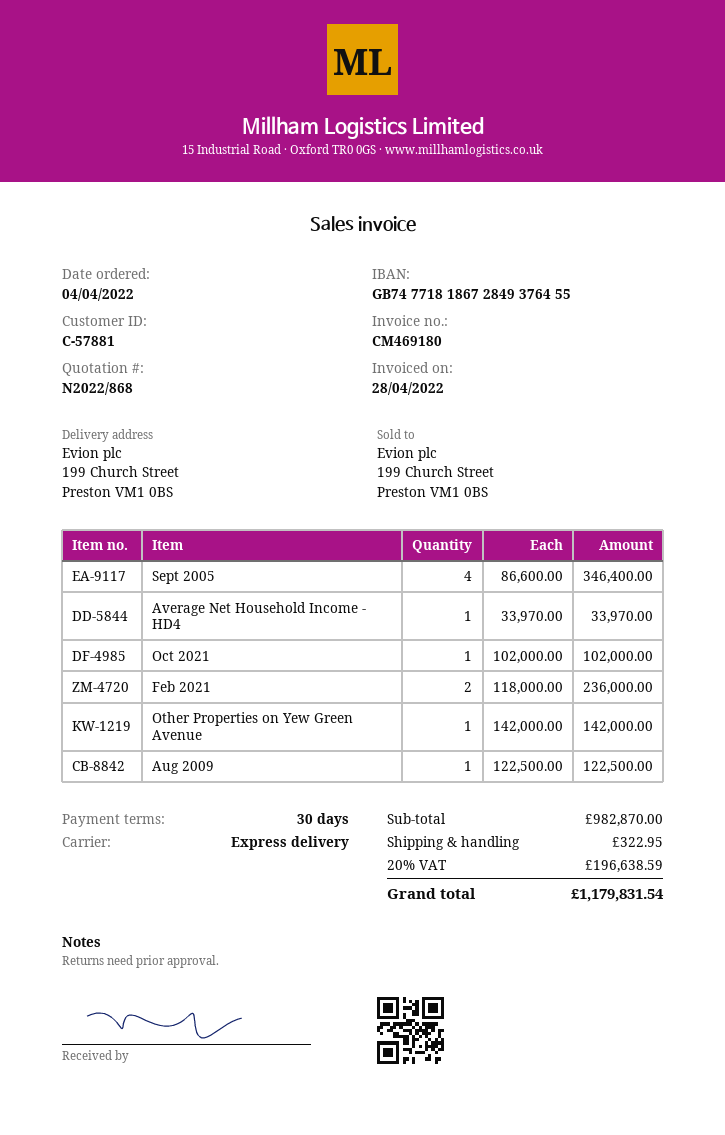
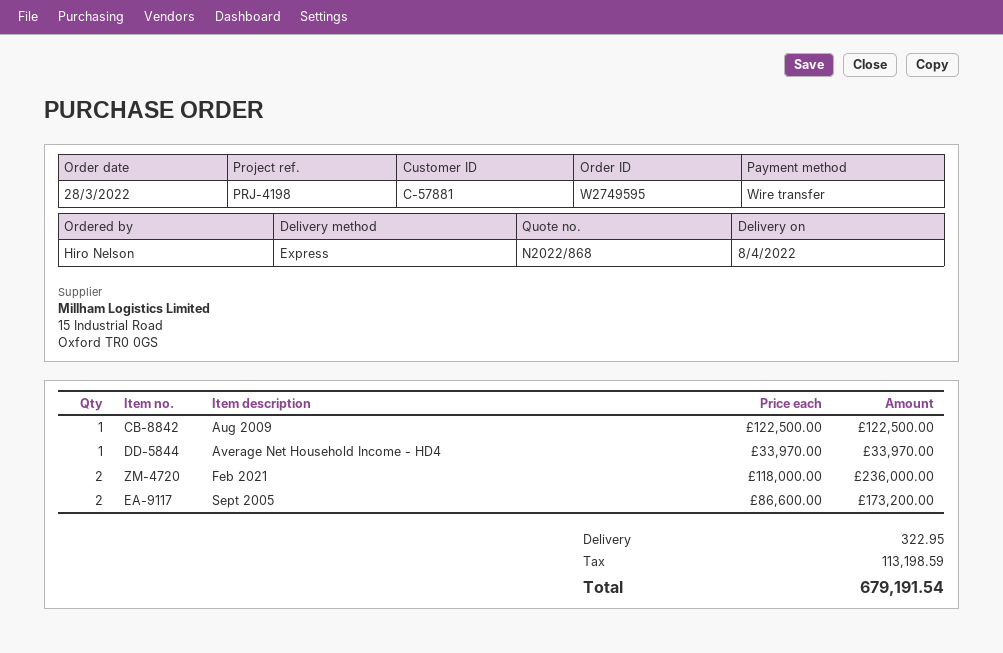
order date: 2022-04-04 -> 2022-03-28
Sept 2005: 4 x 86600.00 = 346400.00 -> 2 x 86600.00 = 173200.00
Oct 2021: 1 x 102000.00 = 102000.00 -> none
Other Properties on Yew Green Avenue: 1 x 142000.00 = 142000.00 -> none
tax: 196638.59 -> 113198.59
total: 1179831.54 -> 679191.54

